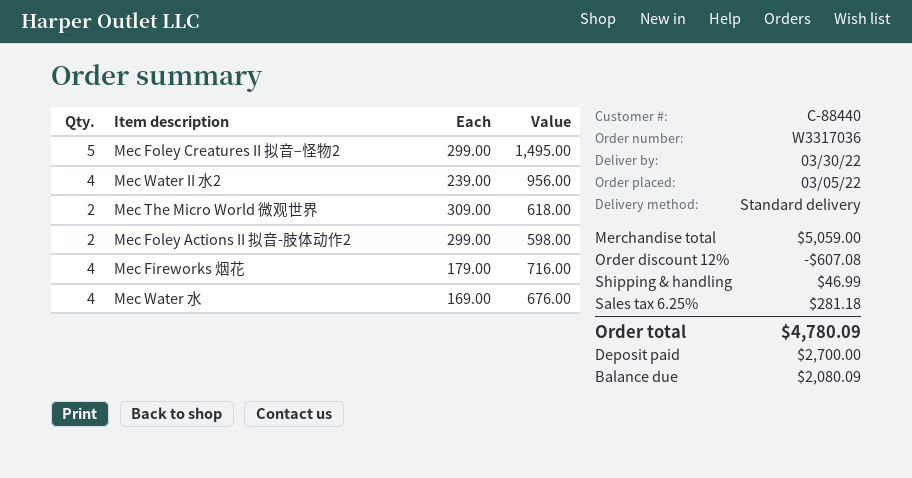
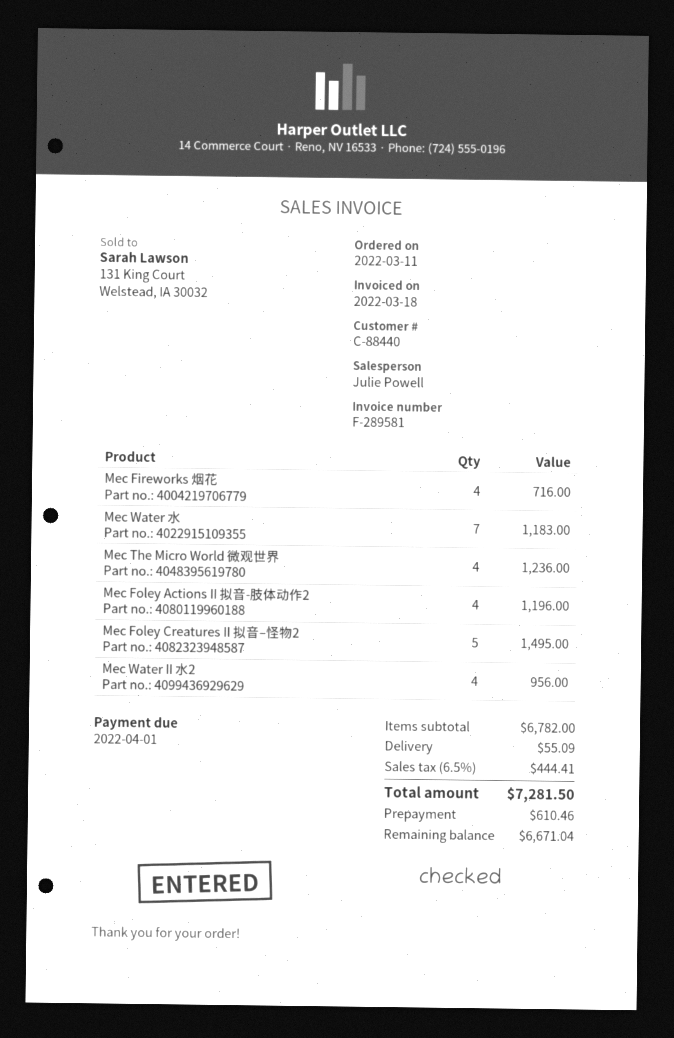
order date: 2022-03-05 -> 2022-03-11
Mec The Micro World 微观世界: 2 for 618.00 -> 4 for 1236.00
Mec Foley Actions II 拟音-肢体动作2: 2 for 598.00 -> 4 for 1196.00
Mec Water 水: 4 for 676.00 -> 7 for 1183.00
subtotal: 5059.00 -> 6782.00
discount: 12% = 607.08 -> none
shipping: 46.99 -> 55.09
tax: 6.25% = 281.18 -> 6.5% = 444.41
total: 4780.09 -> 7281.50
deposit: 2700.00 -> 610.46
balance: 2080.09 -> 6671.04

